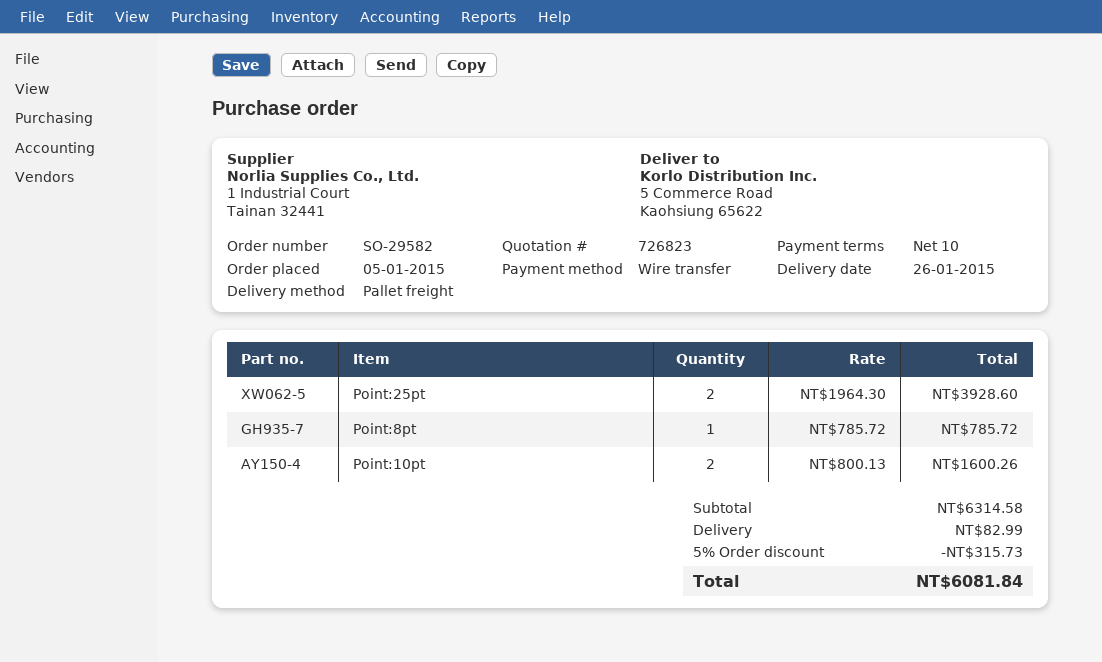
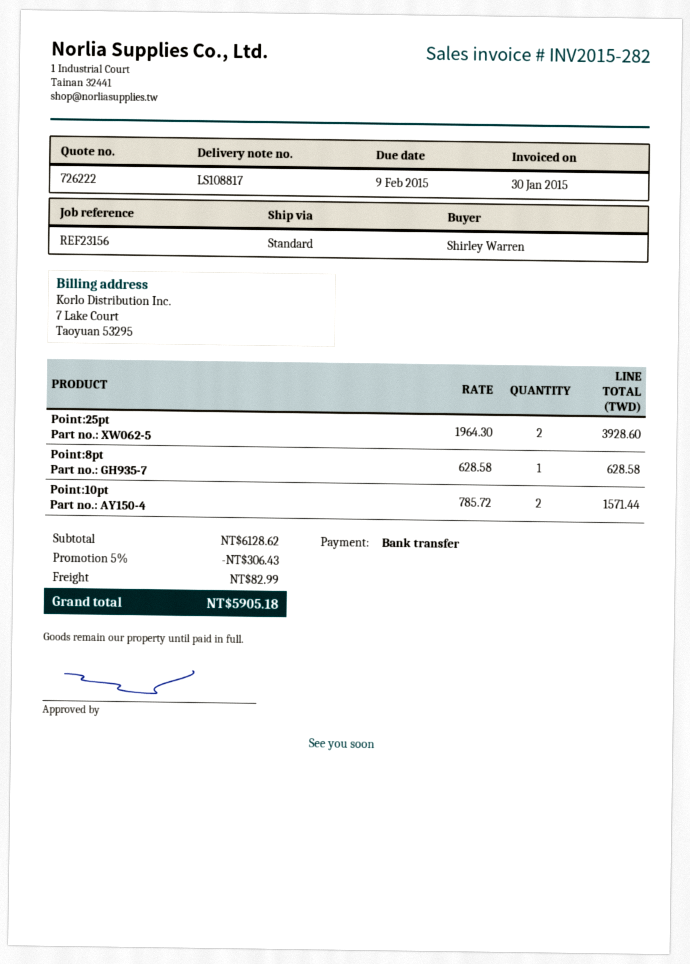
quote number: 726823 -> 726222
shipping method: pallet freight -> standard
Point:8pt: 1 x 785.72 = 785.72 -> 1 x 628.58 = 628.58
Point:10pt: 2 x 800.13 = 1600.26 -> 2 x 785.72 = 1571.44
subtotal: 6314.58 -> 6128.62
discount: 5% = 315.73 -> 5% = 306.43
total: 6081.84 -> 5905.18

